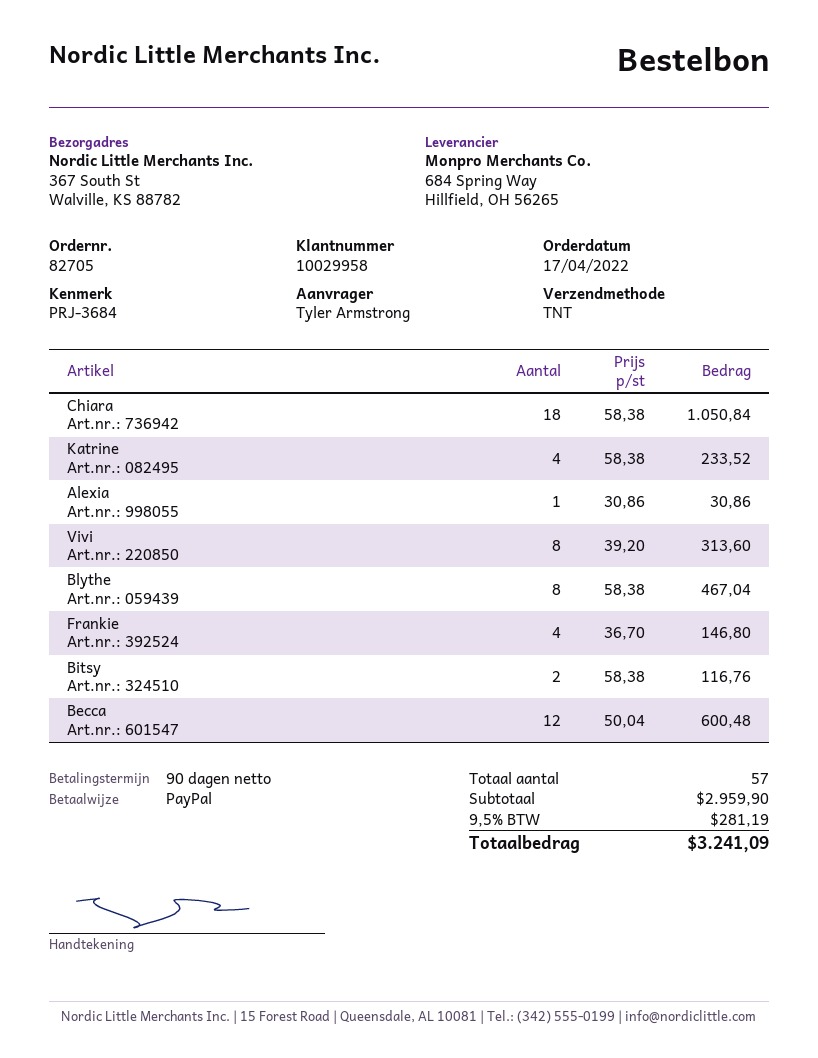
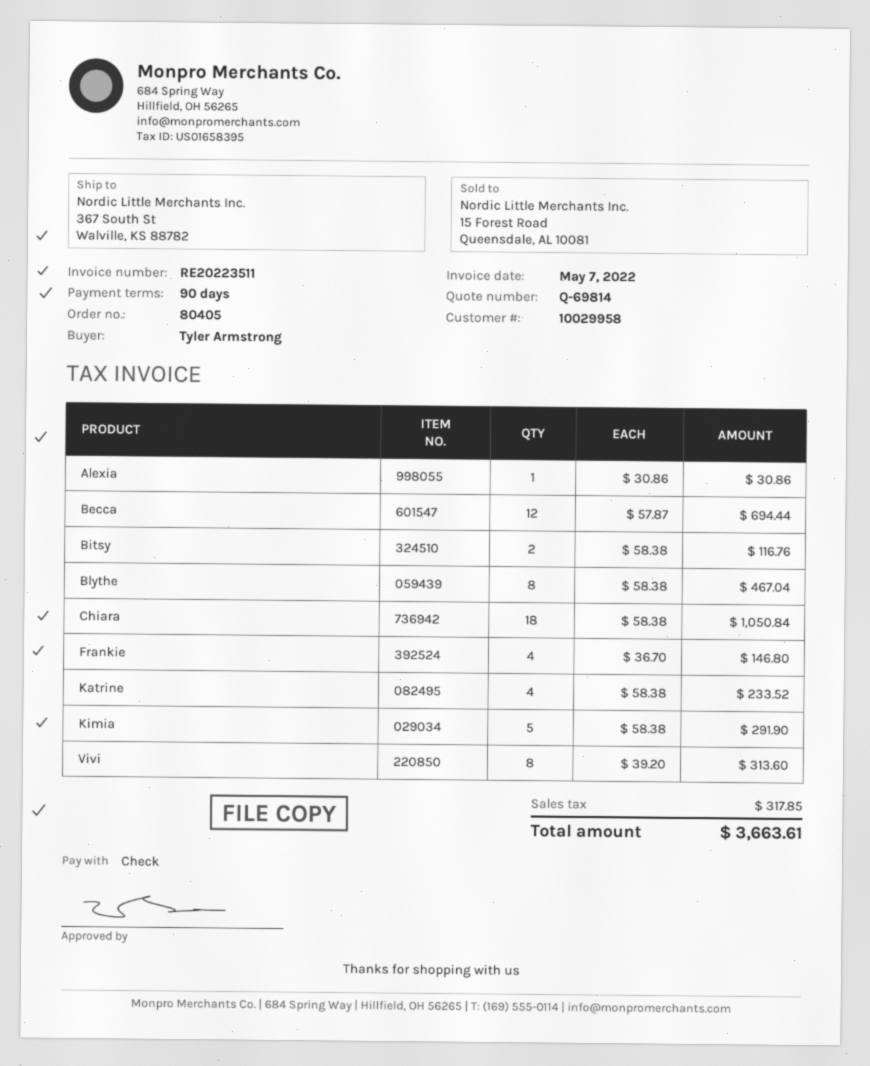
order number: 82705 -> 80405
payment method: PayPal -> cheque
Becca: 12 x 50.04 = 600.48 -> 12 x 57.87 = 694.44
Kimia: none -> 5 x 58.38 = 291.90
tax: 281.19 -> 317.85
total: 3241.09 -> 3663.61

